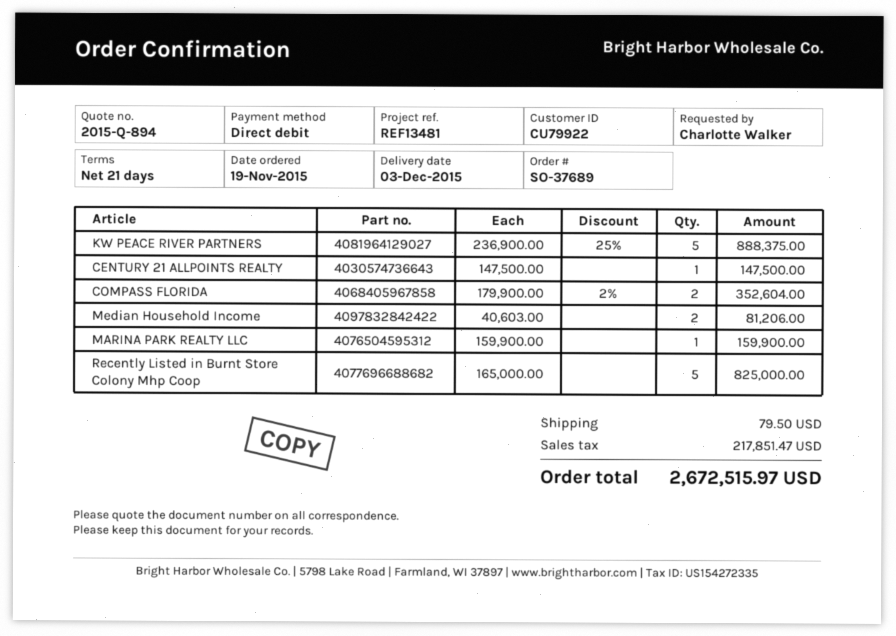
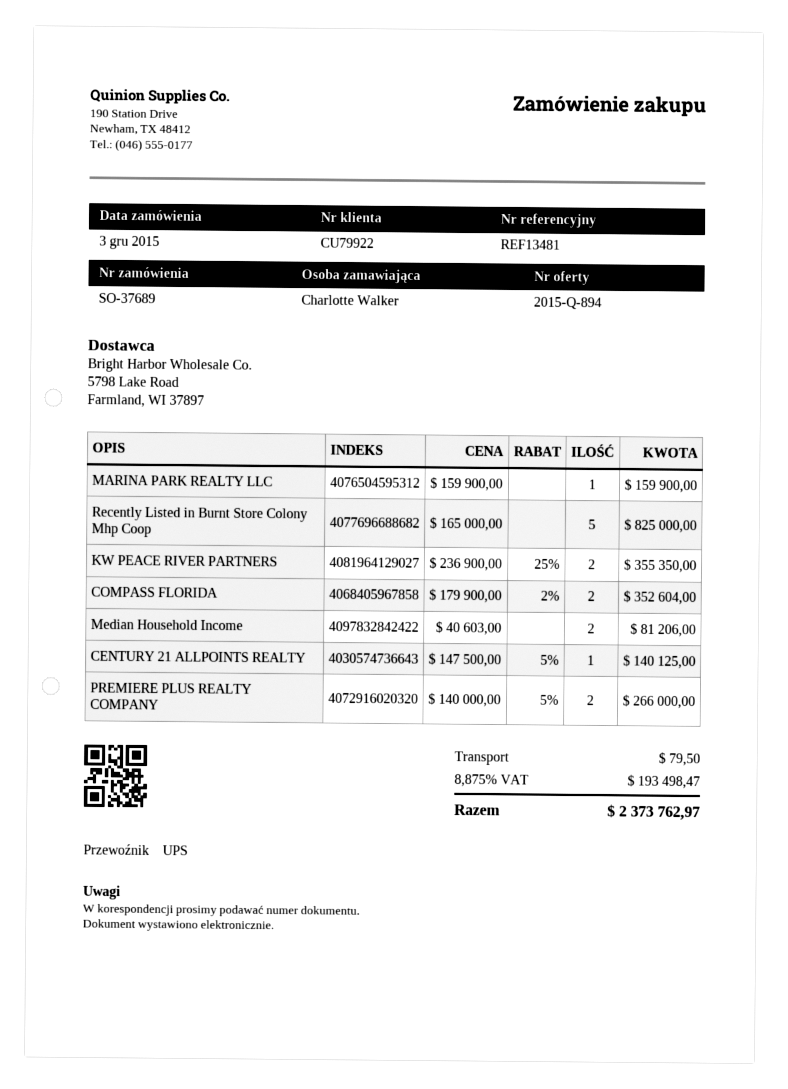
order date: 2015-11-19 -> 2015-12-03
KW PEACE RIVER PARTNERS: 5 x 236900.00 - 25% = 888375.00 -> 2 x 236900.00 - 25% = 355350.00
CENTURY 21 ALLPOINTS REALTY: 1 x 147500.00 = 147500.00 -> 1 x 147500.00 - 5% = 140125.00
PREMIERE PLUS REALTY COMPANY: none -> 2 x 140000.00 - 5% = 266000.00
tax: 217851.47 -> 193498.47
total: 2672515.97 -> 2373762.97

